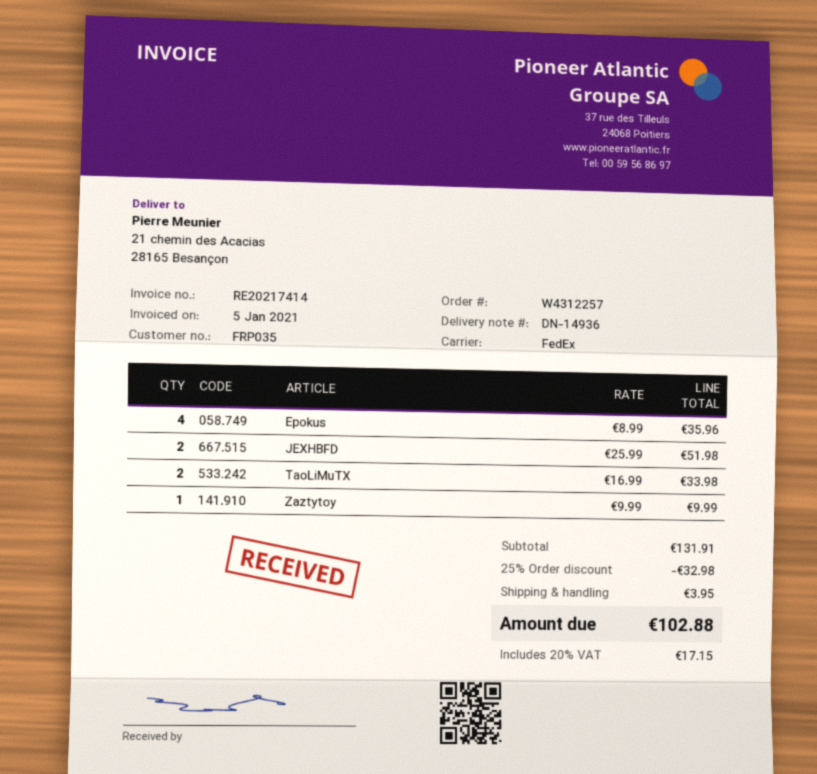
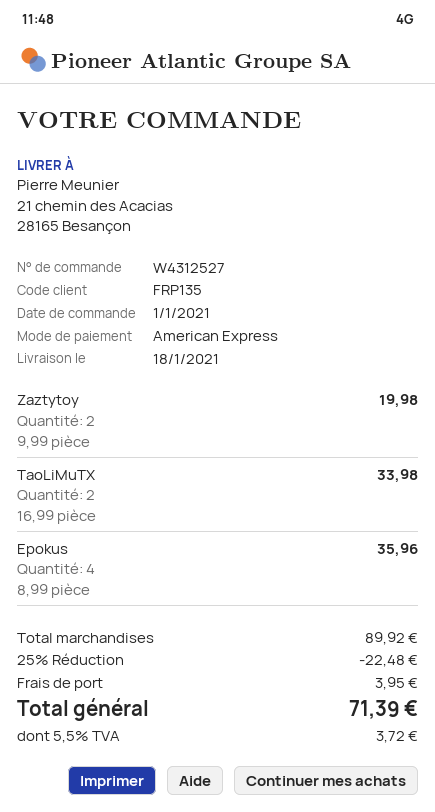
order number: W4312257 -> W4312527
customer number: FRP035 -> FRP135
JEXHBFD: 2 x 25.99 = 51.98 -> none
Zaztytoy: 1 x 9.99 = 9.99 -> 2 x 9.99 = 19.98
subtotal: 131.91 -> 89.92
discount: 25% = 32.98 -> 25% = 22.48
tax: 20% = 17.15 -> 5.5% = 3.72
total: 102.88 -> 71.39

